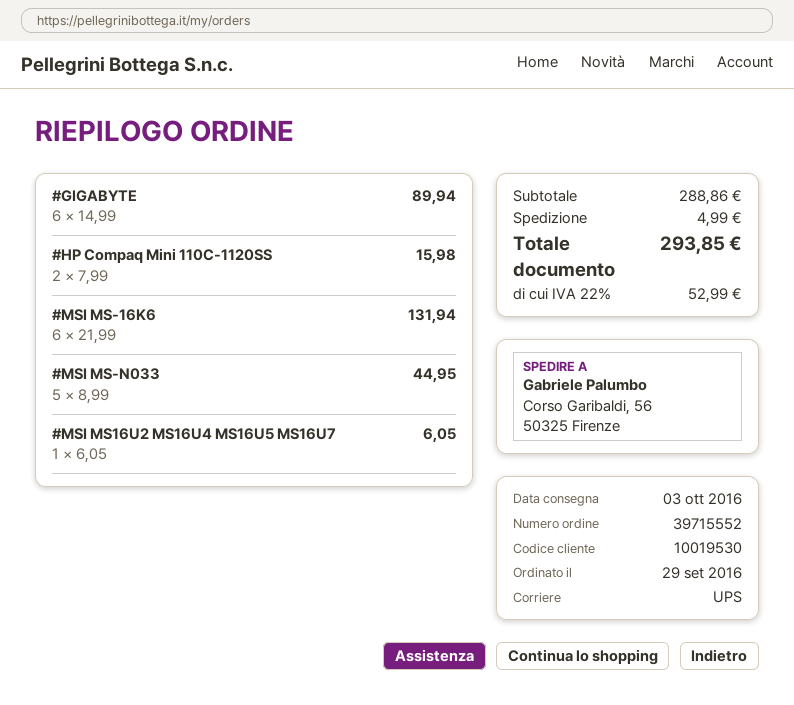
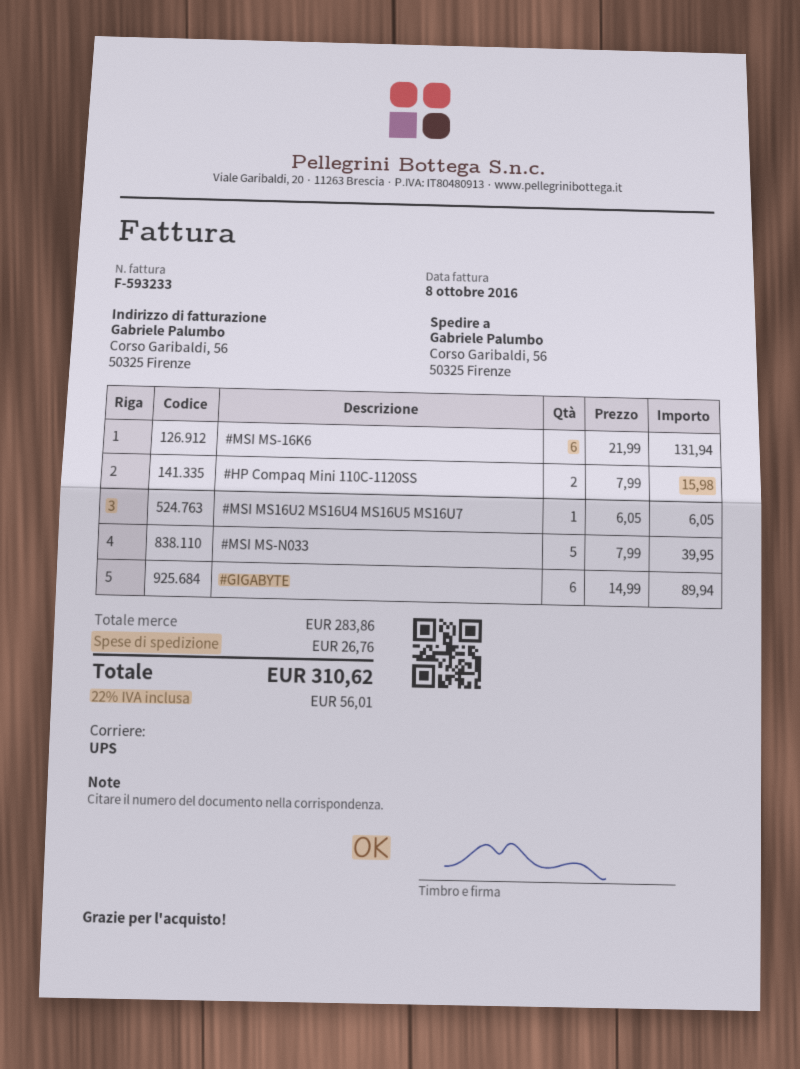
#MSI MS-N033: 5 x 8.99 = 44.95 -> 5 x 7.99 = 39.95
subtotal: 288.86 -> 283.86
shipping: 4.99 -> 26.76
tax: 22% = 52.99 -> 22% = 56.01
total: 293.85 -> 310.62

